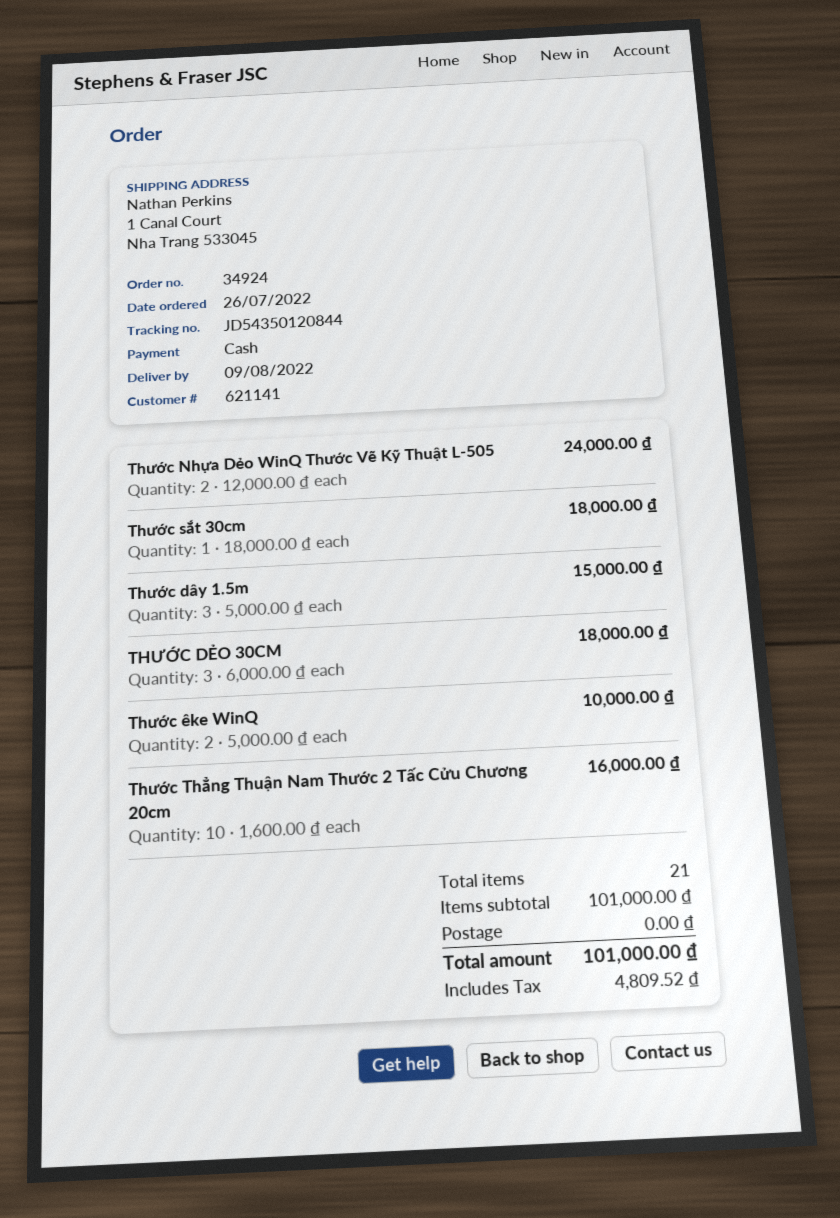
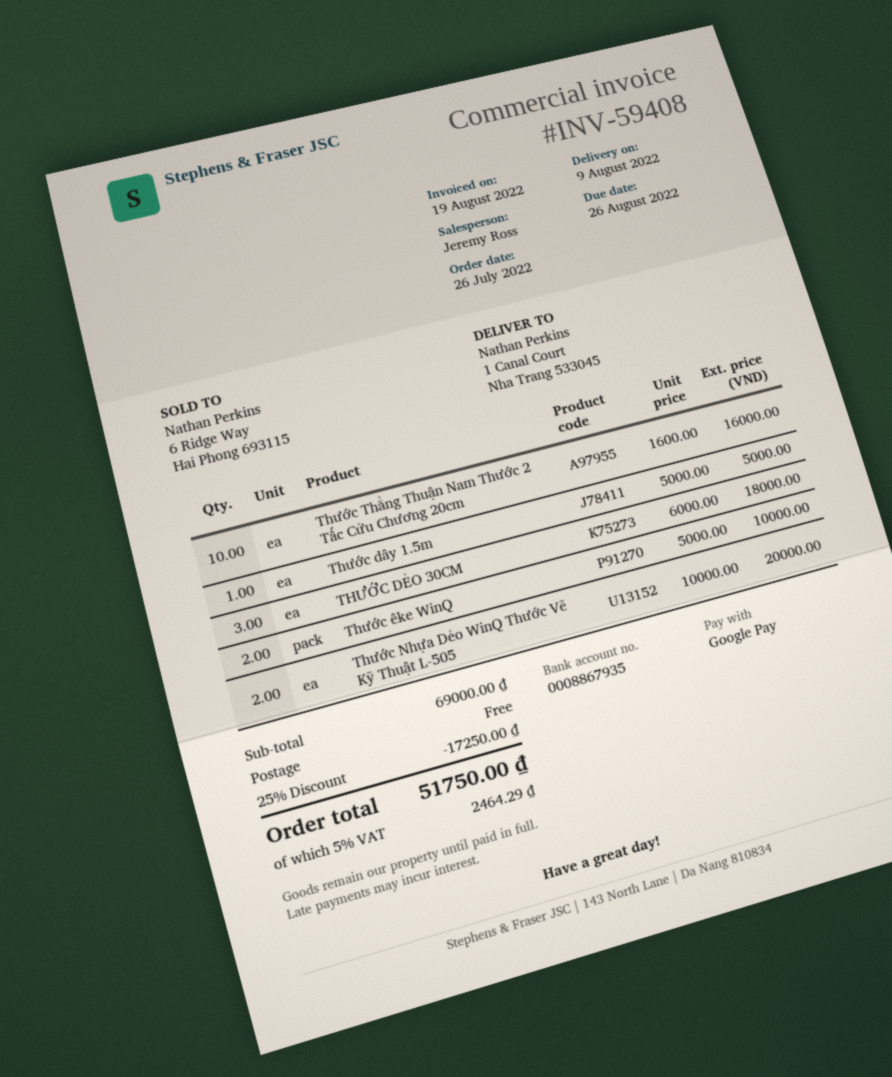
payment method: cash -> Google Pay
Thước Nhựa Dẻo WinQ Thước Vẽ Kỹ Thuật L-505: 2 x 12000.00 = 24000.00 -> 2 x 10000.00 = 20000.00
Thước sắt 30cm: 1 x 18000.00 = 18000.00 -> none
Thước dây 1.5m: 3 x 5000.00 = 15000.00 -> 1 x 5000.00 = 5000.00
subtotal: 101000.00 -> 69000.00
discount: none -> 25% = 17250.00
tax: 4809.52 -> 2464.29
total: 101000.00 -> 51750.00

